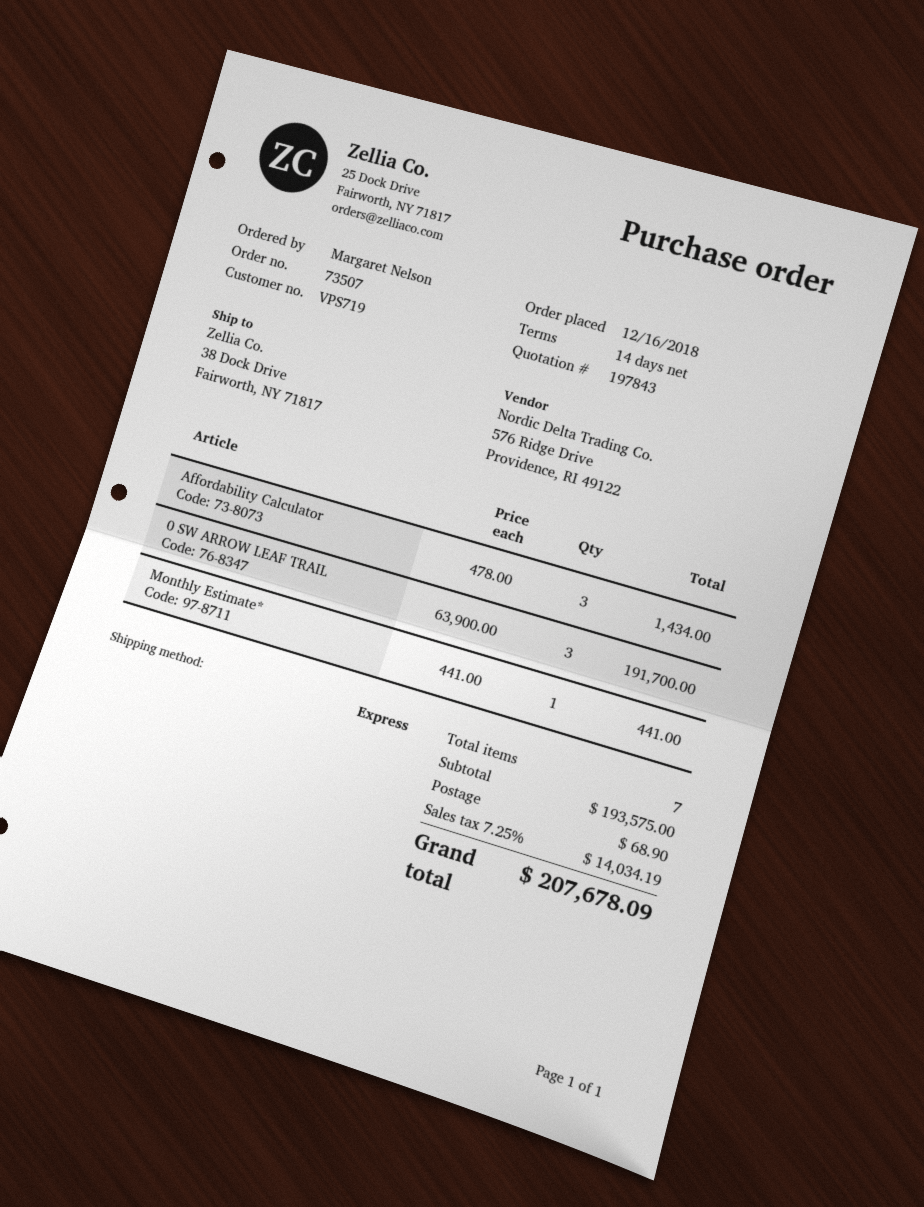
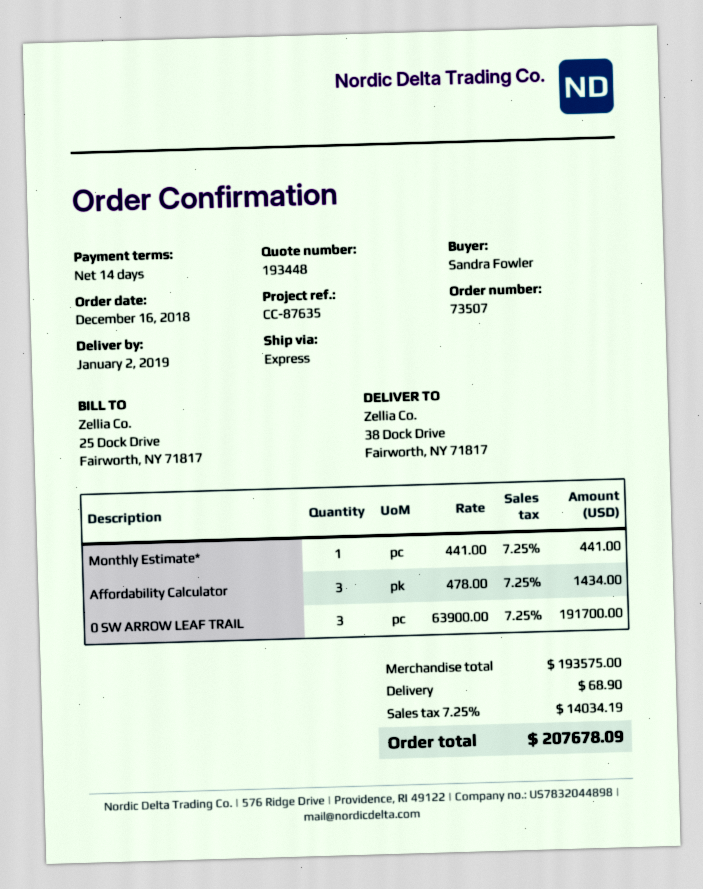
quote number: 197843 -> 193448
ordered by: Margaret Nelson -> Sandra Fowler

